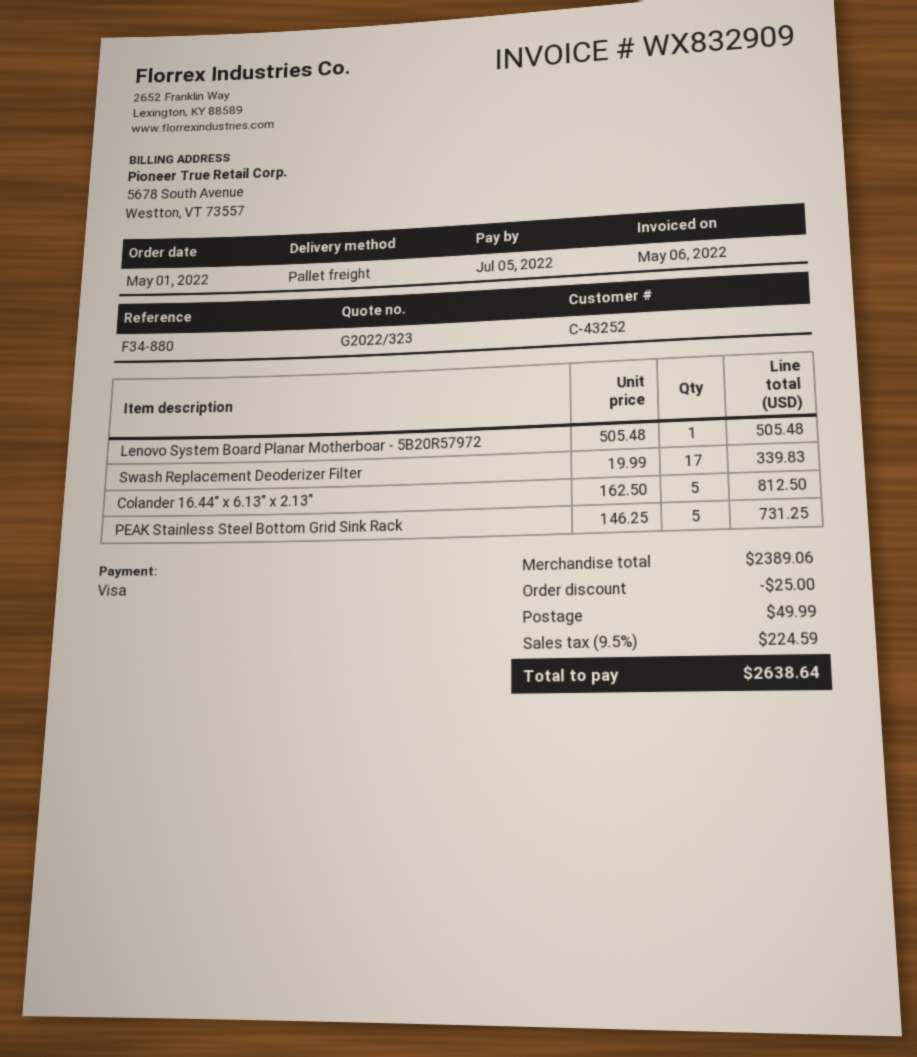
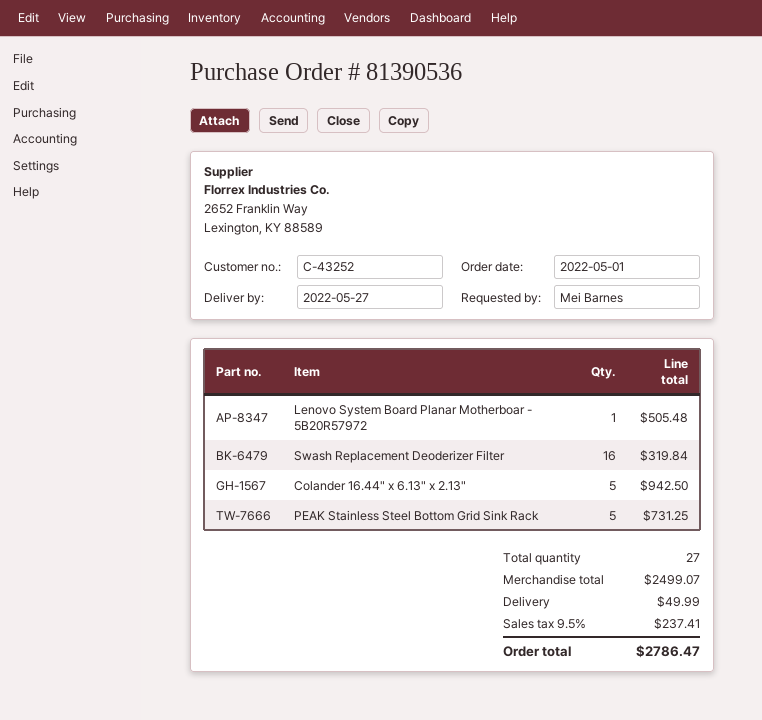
Swash Replacement Deoderizer Filter: 17 for 339.83 -> 16 for 319.84
Colander 16.44" x 6.13" x 2.13": 5 for 812.50 -> 5 for 942.50
subtotal: 2389.06 -> 2499.07
discount: 25.00 -> none
tax: 9.5% = 224.59 -> 9.5% = 237.41
total: 2638.64 -> 2786.47

